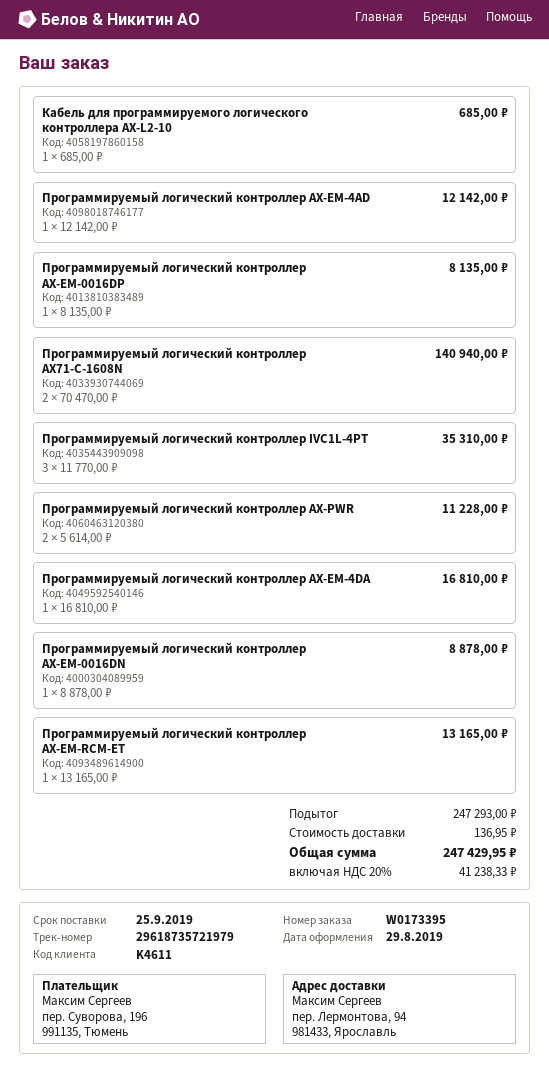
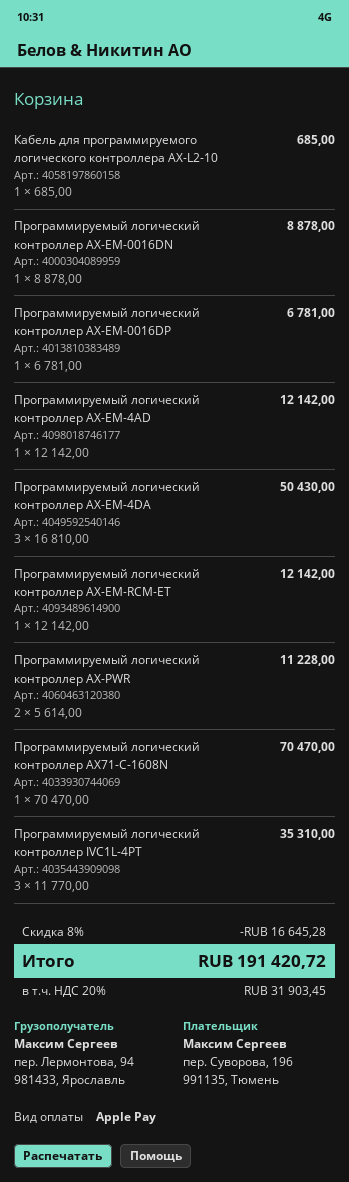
Программируемый логический контроллер AX-EM-0016DP: 1 x 8135.00 = 8135.00 -> 1 x 6781.00 = 6781.00
Программируемый логический контроллер AX71-C-1608N: 2 x 70470.00 = 140940.00 -> 1 x 70470.00 = 70470.00
Программируемый логический контроллер AX-EM-4DA: 1 x 16810.00 = 16810.00 -> 3 x 16810.00 = 50430.00
Программируемый логический контроллер AX-EM-RCM-ET: 1 x 13165.00 = 13165.00 -> 1 x 12142.00 = 12142.00
discount: none -> 8% = 16645.28
shipping: 136.95 -> none
tax: 20% = 41238.33 -> 20% = 31903.45
total: 247429.95 -> 191420.72

